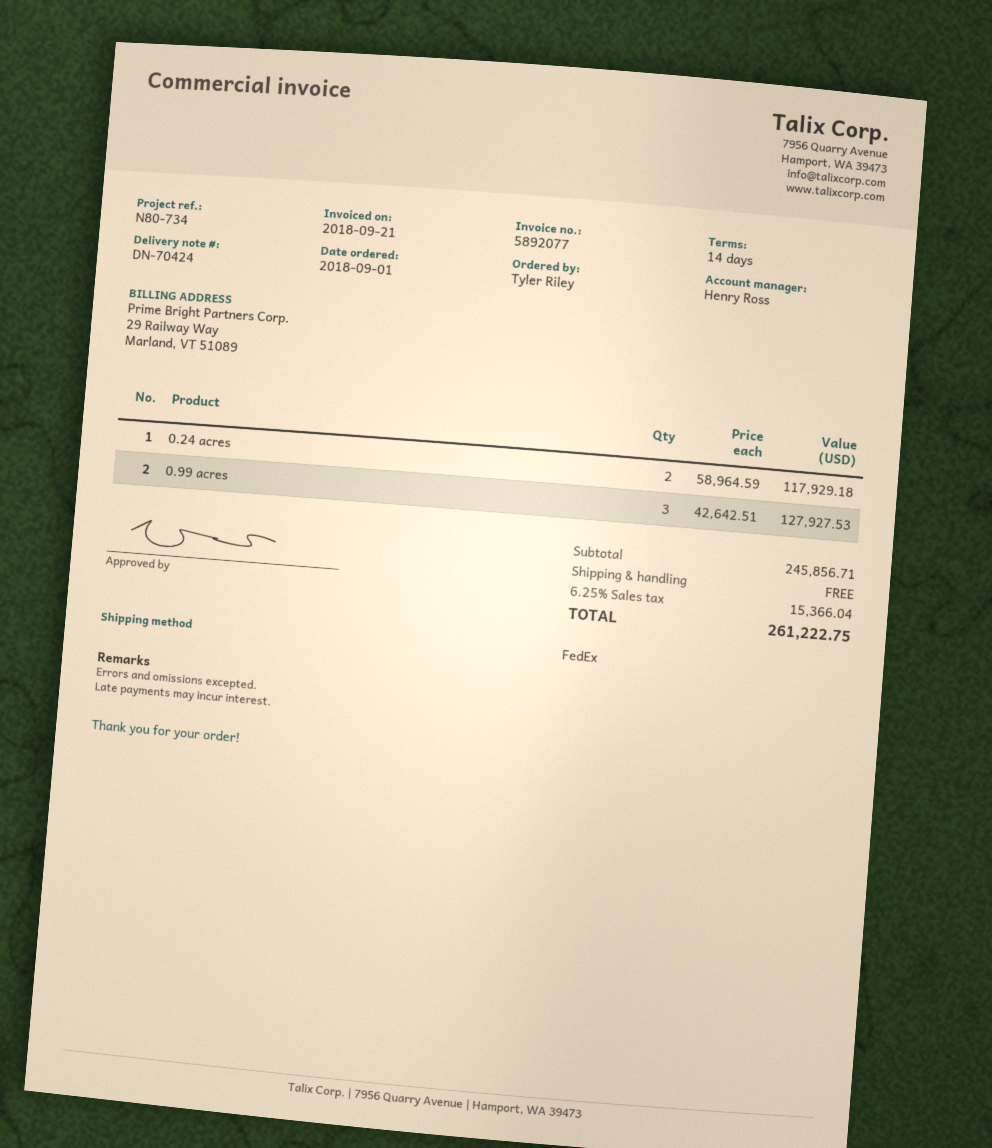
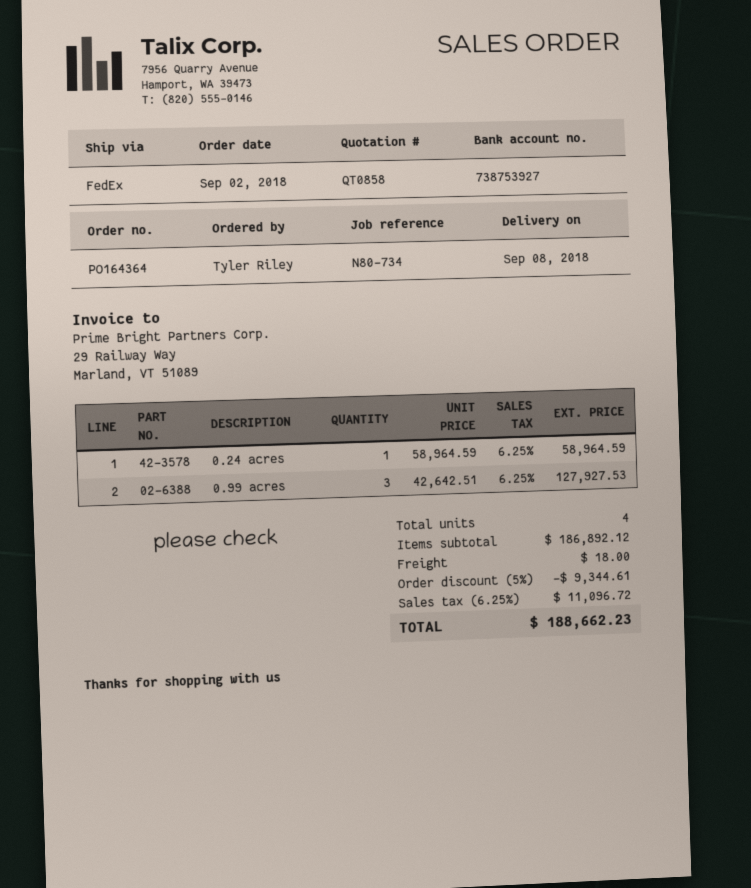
order date: 2018-09-01 -> 2018-09-02
0.24 acres: 2 x 58964.59 = 117929.18 -> 1 x 58964.59 = 58964.59
subtotal: 245856.71 -> 186892.12
discount: none -> 5% = 9344.61
shipping: 0.00 -> 18.00
tax: 6.25% = 15366.04 -> 6.25% = 11096.72
total: 261222.75 -> 188662.23

